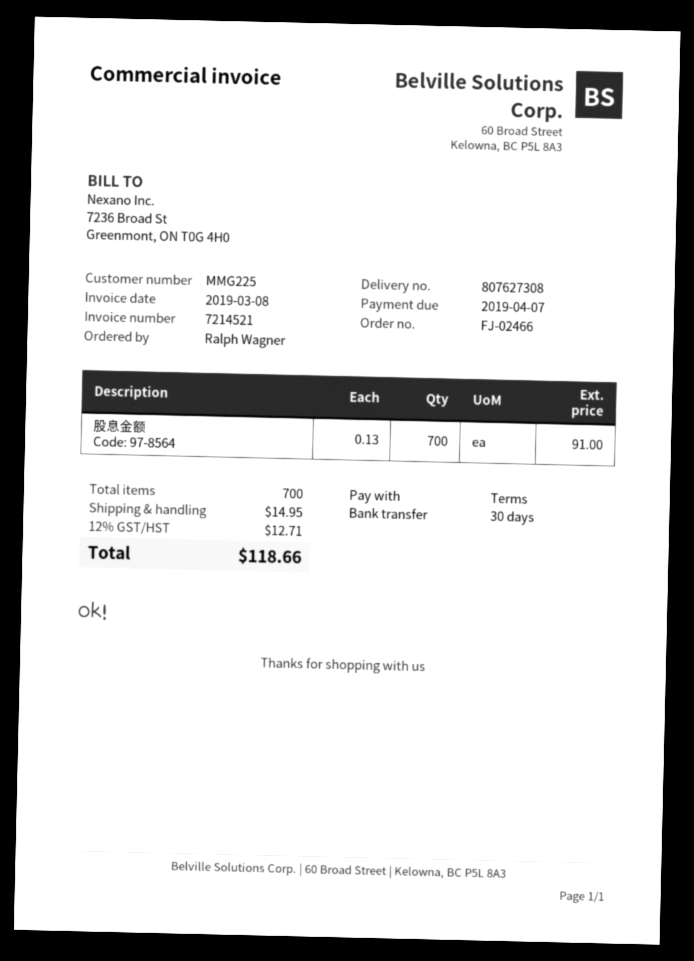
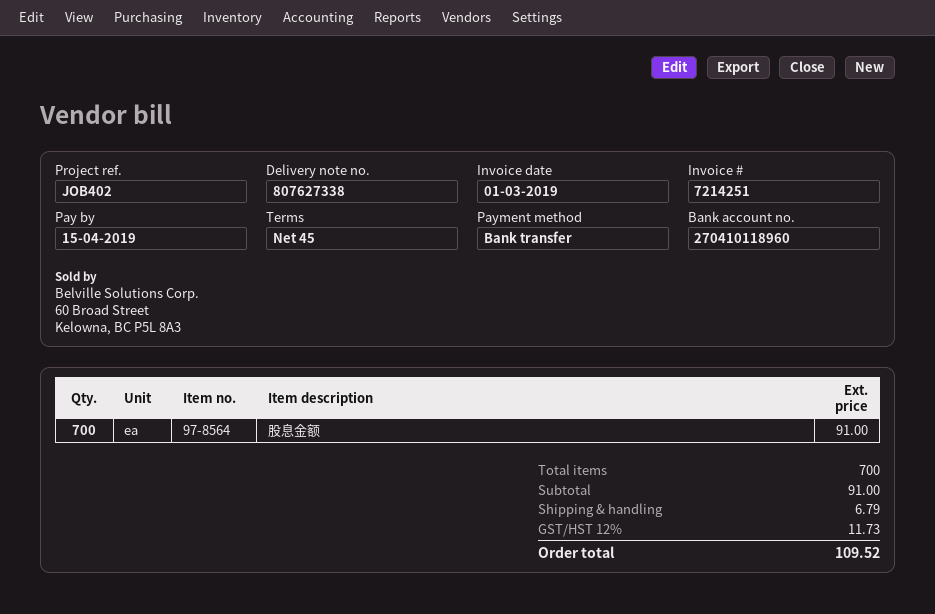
delivery note number: 807627308 -> 807627338
invoice number: 7214521 -> 7214251
invoice date: 2019-03-08 -> 2019-03-01
payment terms: 30 days -> 45 days
due date: 2019-04-07 -> 2019-04-15
shipping: 14.95 -> 6.79
tax: 12% = 12.71 -> 12% = 11.73
total: 118.66 -> 109.52

